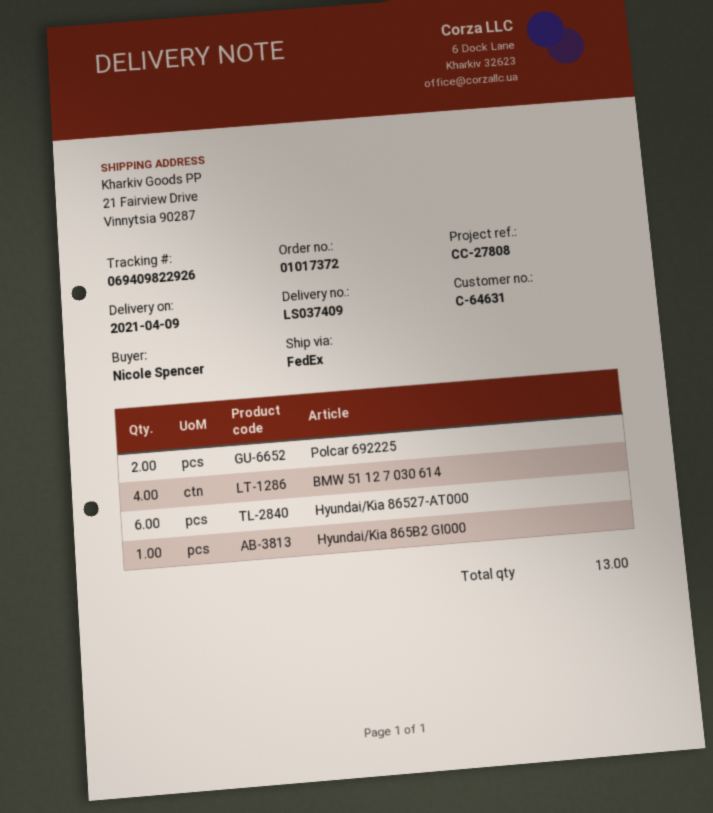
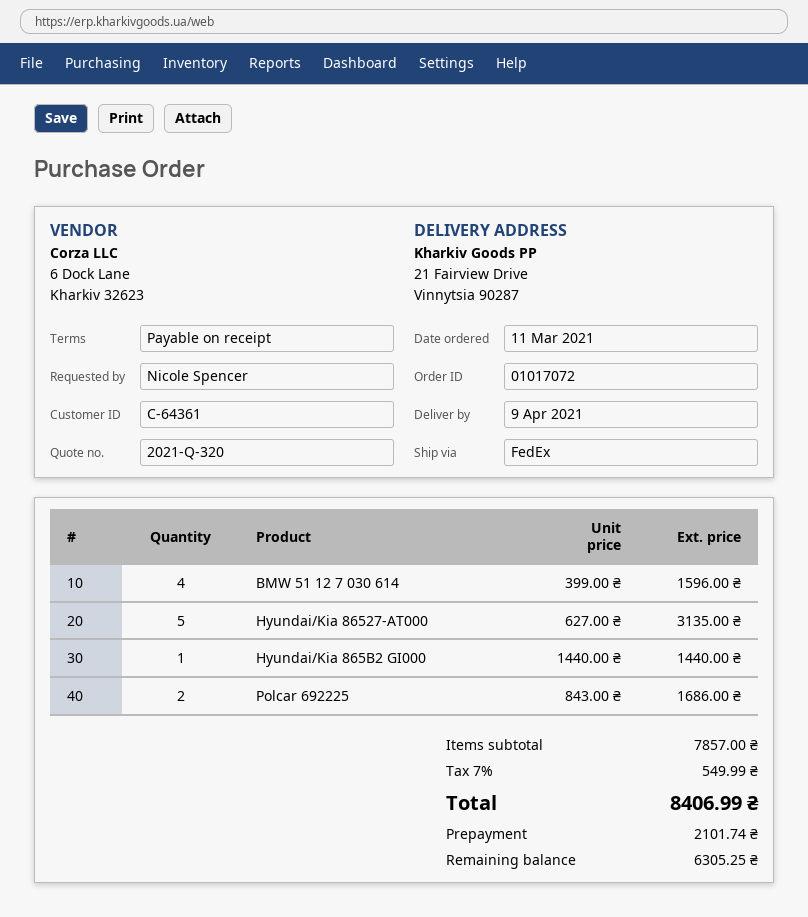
order number: 01017372 -> 01017072
customer number: C-64631 -> C-64361
Hyundai/Kia 86527-AT000: 6 -> 5

